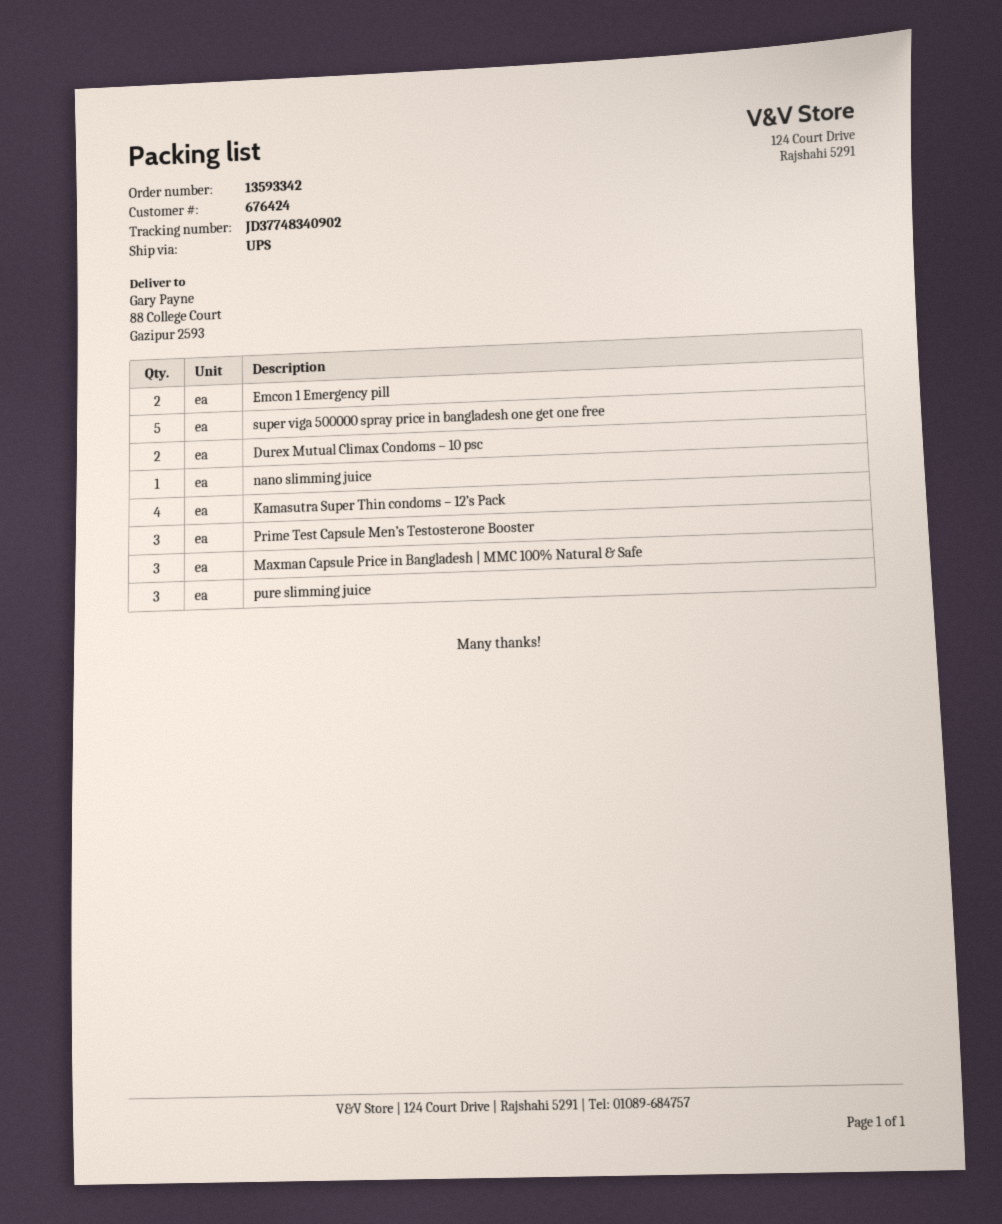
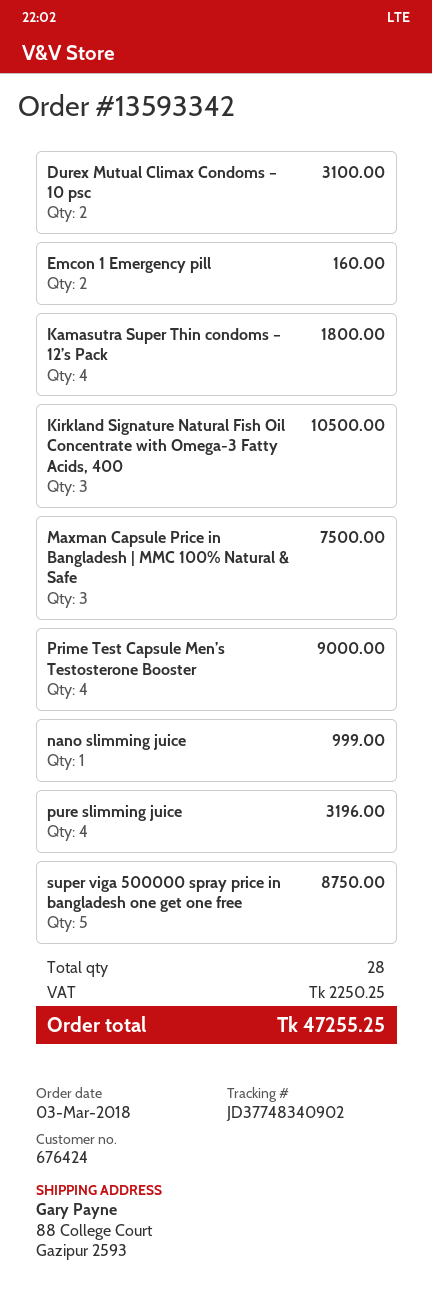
Prime Test Capsule Men’s Testosterone Booster: 3 -> 4
pure slimming juice: 3 -> 4
Kirkland Signature Natural Fish Oil Concentrate with Omega-3 Fatty Acids, 400: none -> 3

